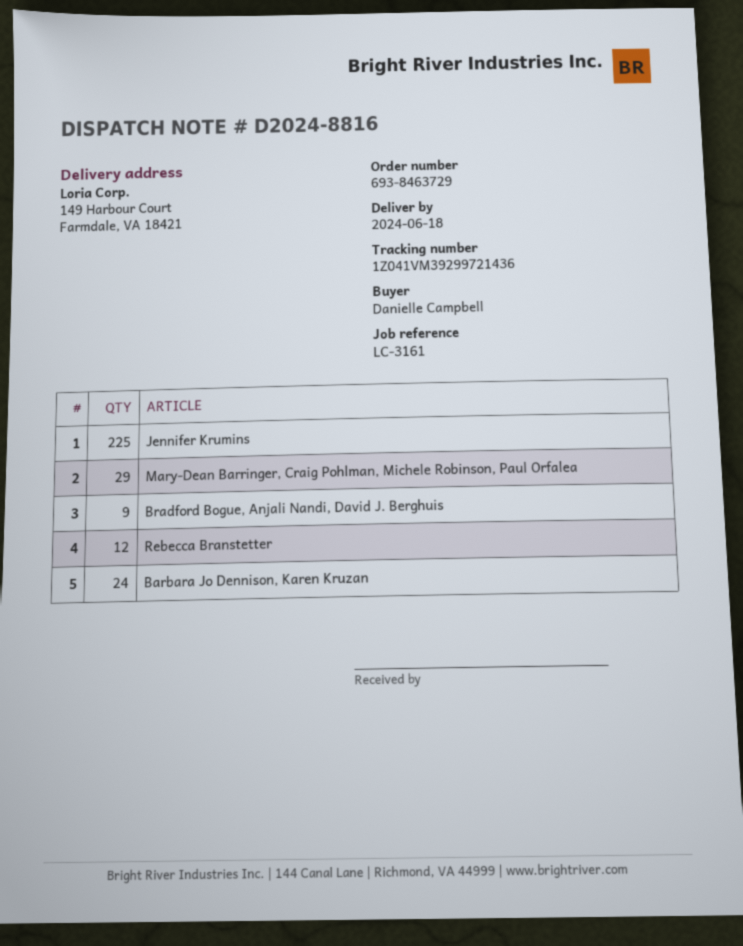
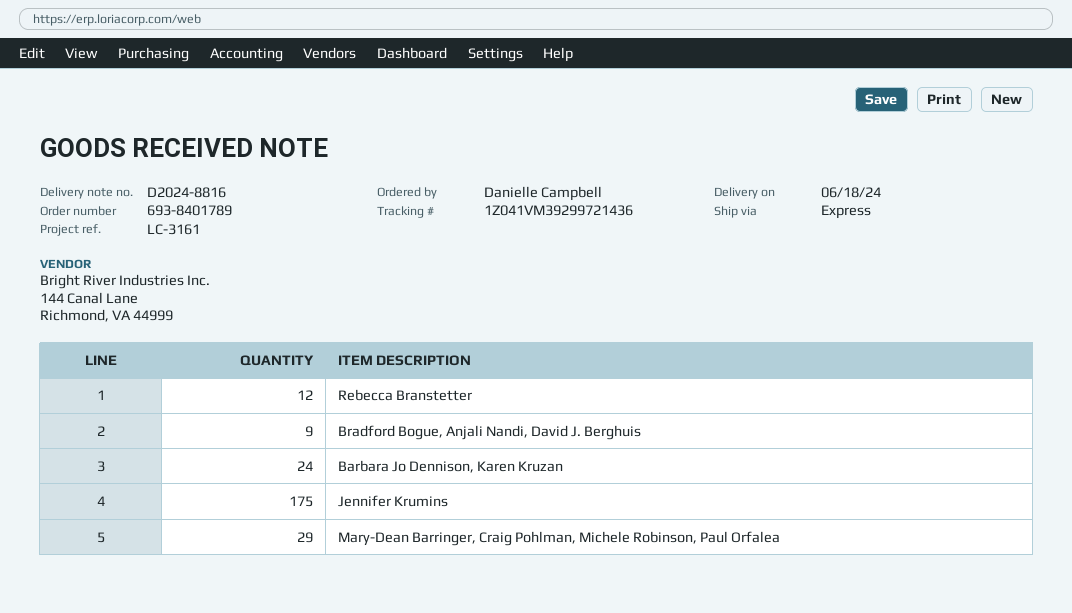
order number: 693-8463729 -> 693-8401789
Jennifer Krumins: 225 -> 175

